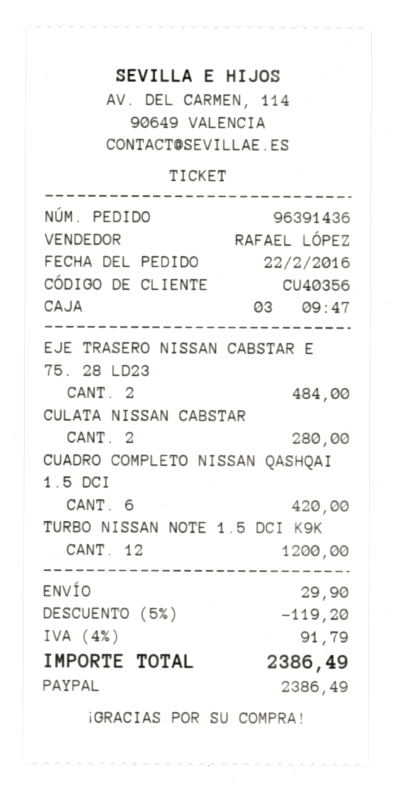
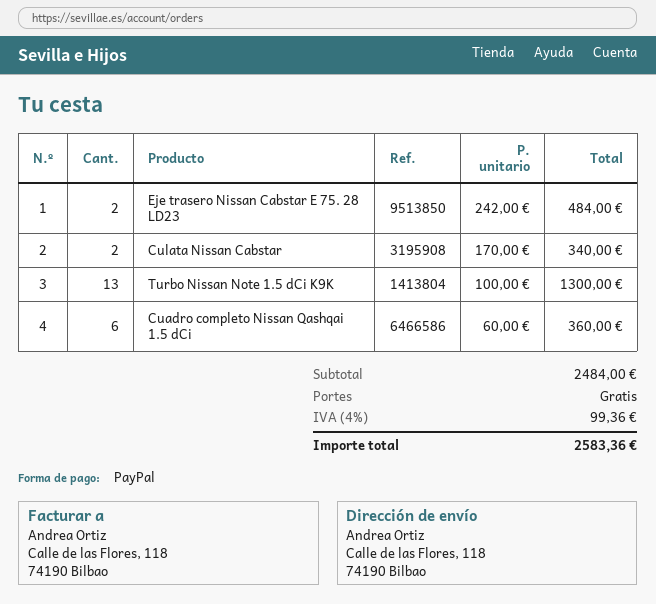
CULATA NISSAN CABSTAR: 2 for 280.00 -> 2 for 340.00
CUADRO COMPLETO NISSAN QASHQAI 1.5 DCI: 6 for 420.00 -> 6 for 360.00
TURBO NISSAN NOTE 1.5 DCI K9K: 12 for 1200.00 -> 13 for 1300.00
discount: 5% = 119.20 -> none
shipping: 29.90 -> 0.00
tax: 4% = 91.79 -> 4% = 99.36
total: 2386.49 -> 2583.36

